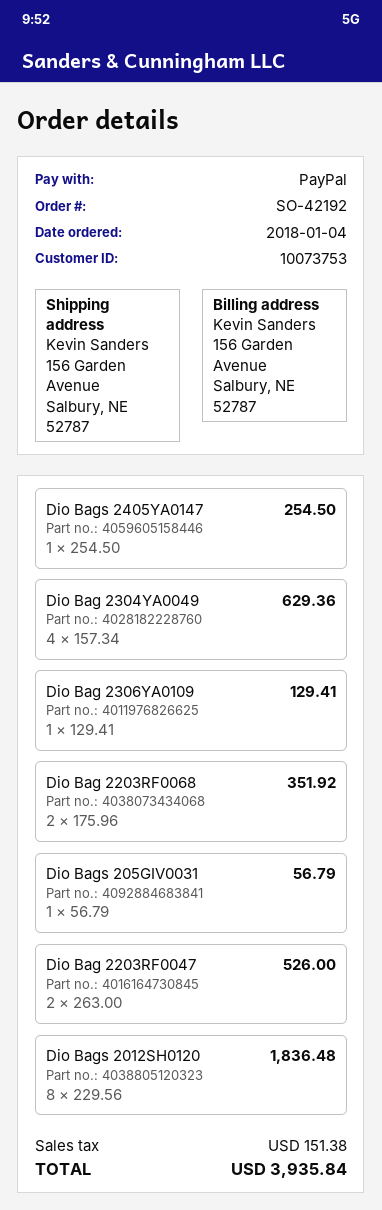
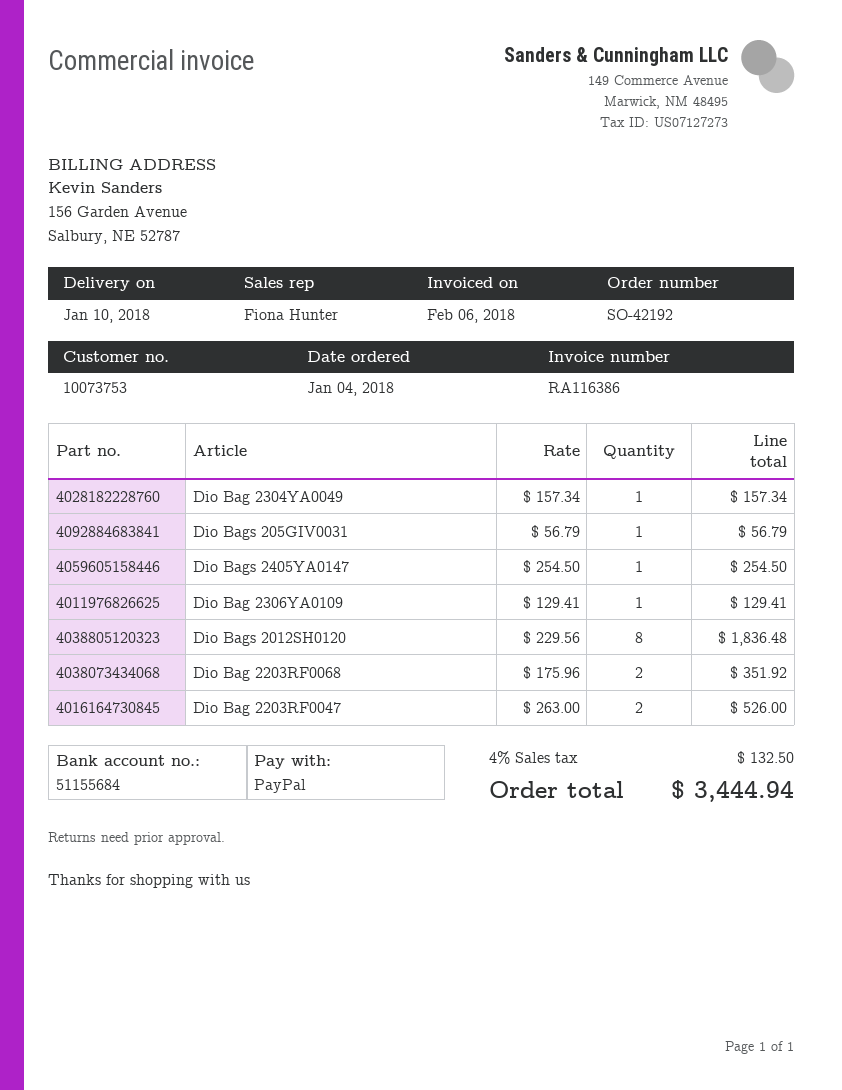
Dio Bag 2304YA0049: 4 x 157.34 = 629.36 -> 1 x 157.34 = 157.34
tax: 151.38 -> 132.50
total: 3935.84 -> 3444.94

